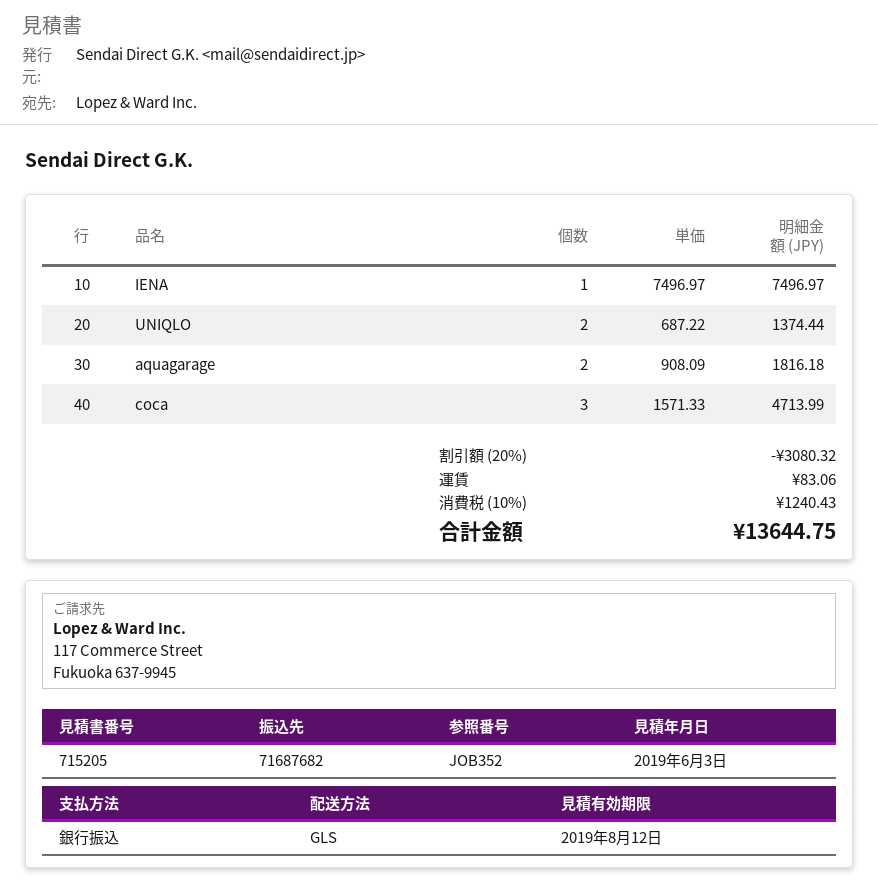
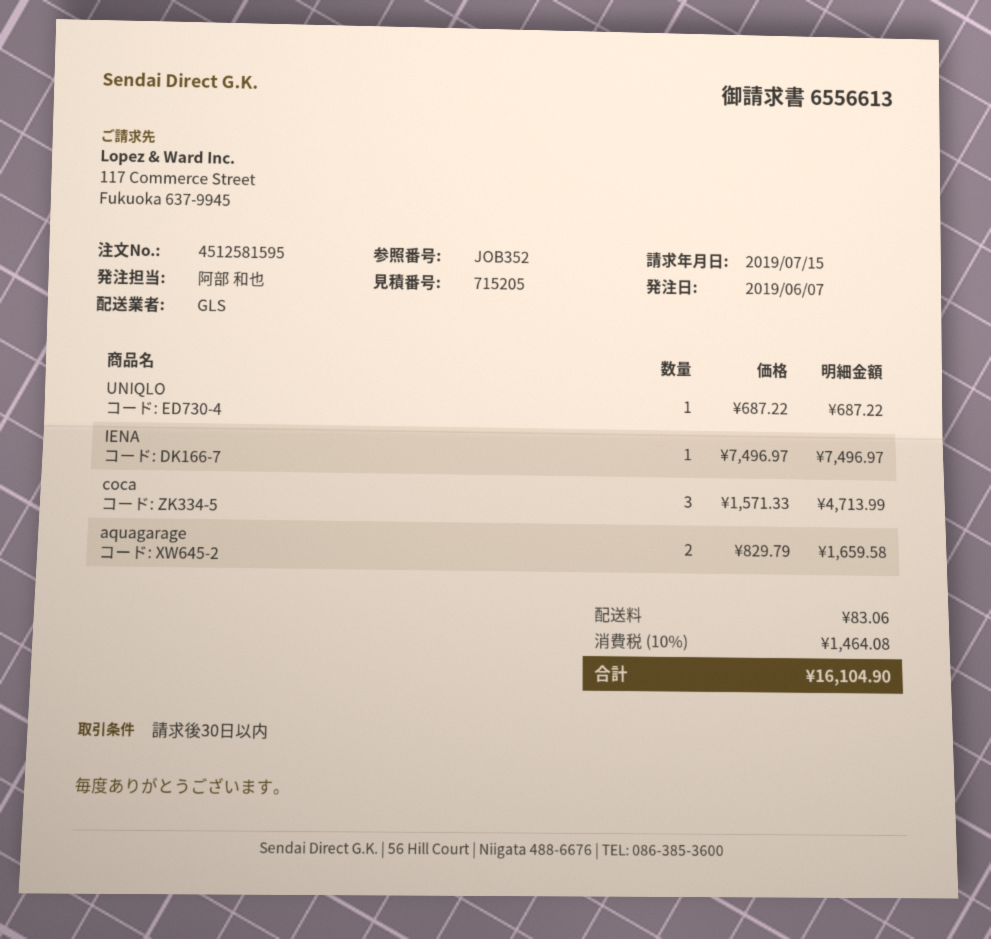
UNIQLO: 2 x 687.22 = 1374.44 -> 1 x 687.22 = 687.22
aquagarage: 2 x 908.09 = 1816.18 -> 2 x 829.79 = 1659.58
discount: 20% = 3080.32 -> none
tax: 10% = 1240.43 -> 10% = 1464.08
total: 13644.75 -> 16104.90

